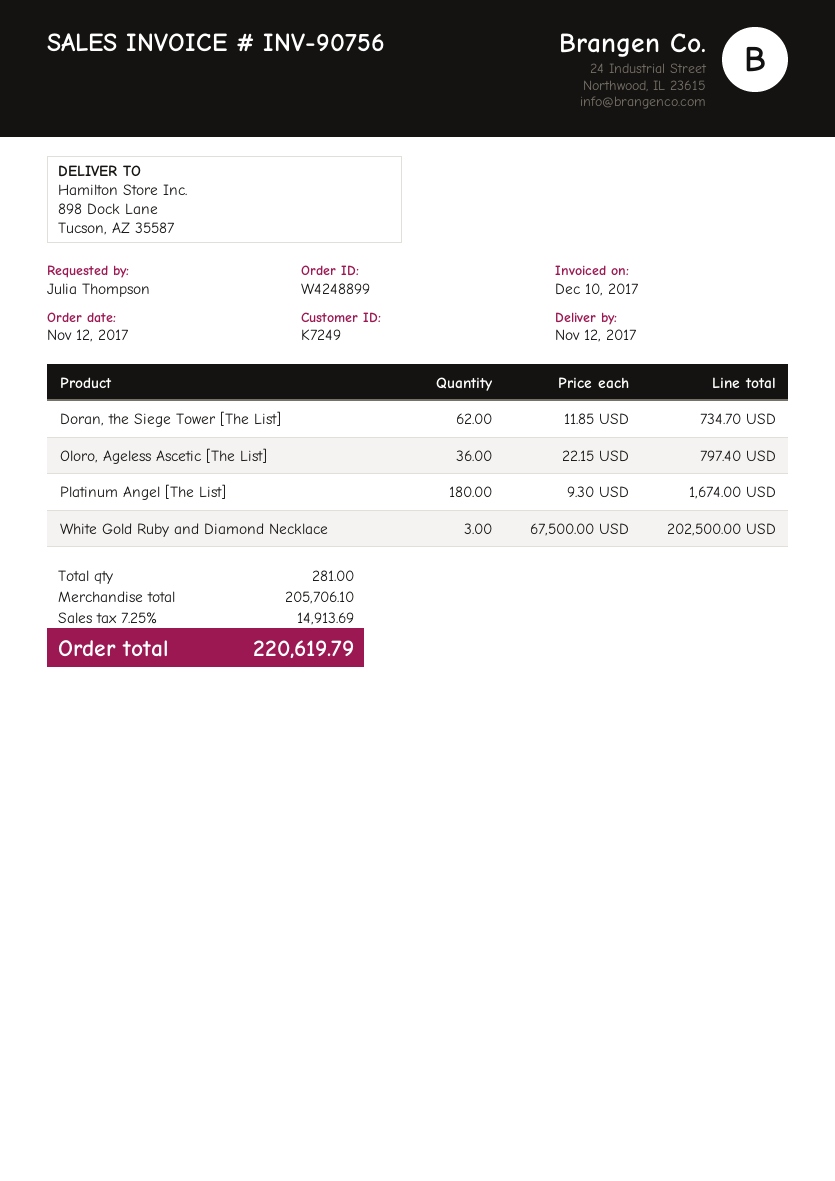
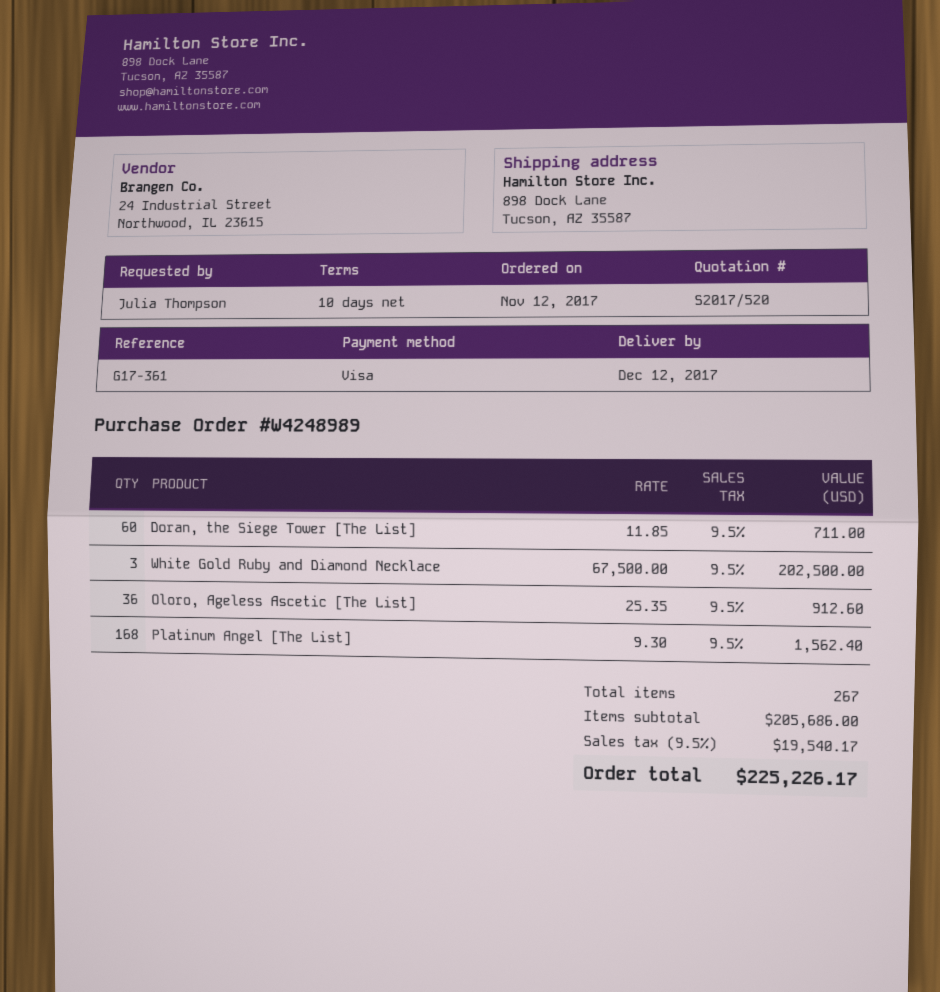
order number: W4248899 -> W4248989
delivery date: 2017-11-12 -> 2017-12-12
Doran, the Siege Tower [The List]: 62 x 11.85 = 734.70 -> 60 x 11.85 = 711.00
Oloro, Ageless Ascetic [The List]: 36 x 22.15 = 797.40 -> 36 x 25.35 = 912.60
Platinum Angel [The List]: 180 x 9.30 = 1674.00 -> 168 x 9.30 = 1562.40
total quantity: 281 -> 267
subtotal: 205706.10 -> 205686.00
tax: 7.25% = 14913.69 -> 9.5% = 19540.17
total: 220619.79 -> 225226.17

